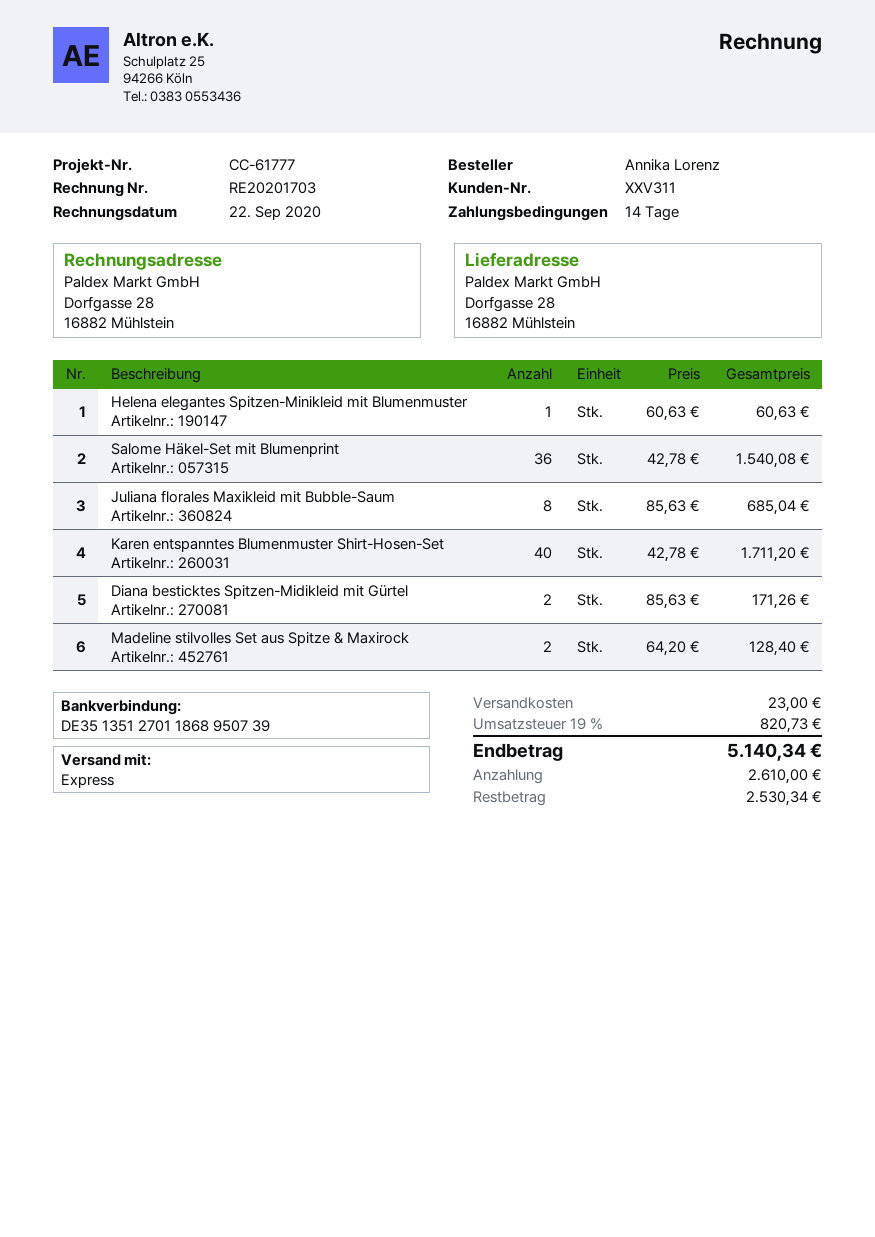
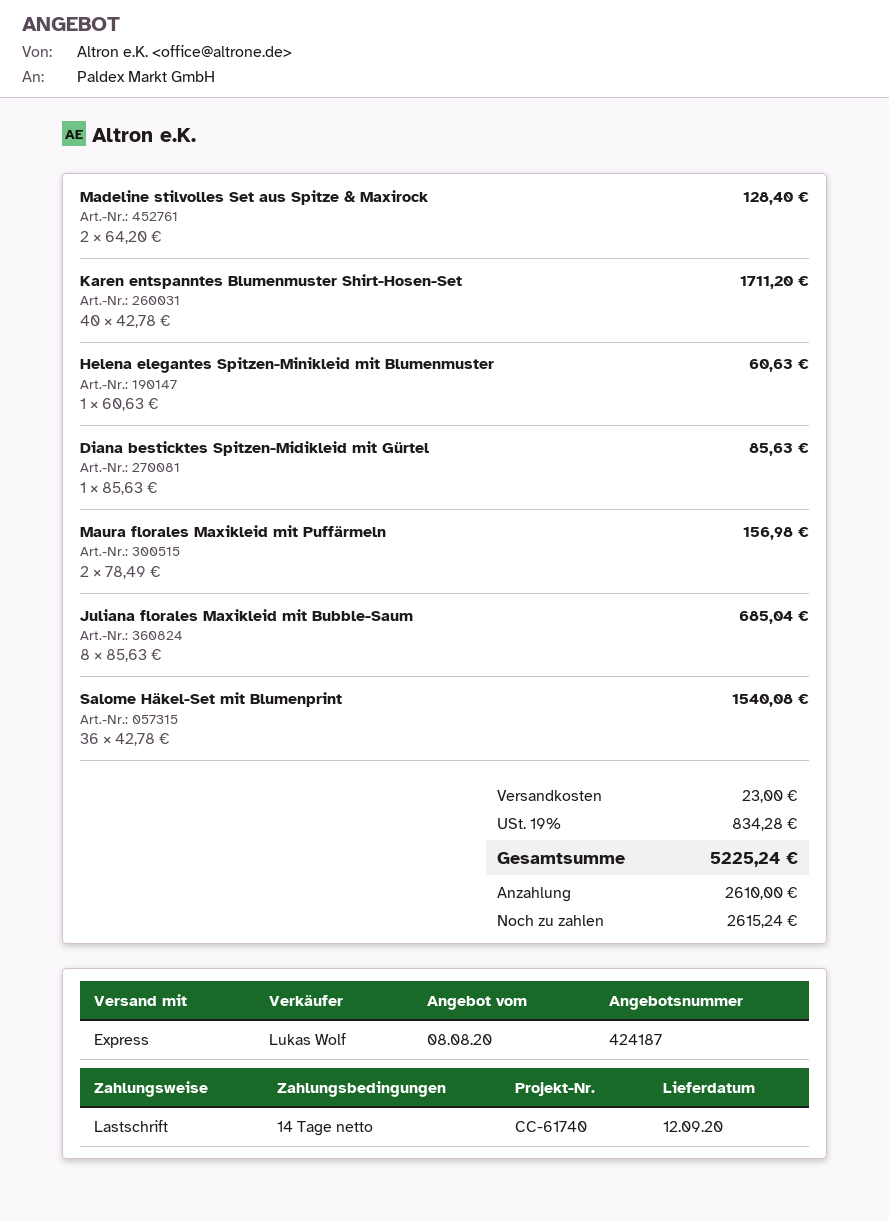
reference: CC-61777 -> CC-61740
Diana besticktes Spitzen-Midikleid mit Gürtel: 2 x 85.63 = 171.26 -> 1 x 85.63 = 85.63
Maura florales Maxikleid mit Puffärmeln: none -> 2 x 78.49 = 156.98
tax: 19% = 820.73 -> 19% = 834.28
total: 5140.34 -> 5225.24
balance: 2530.34 -> 2615.24

